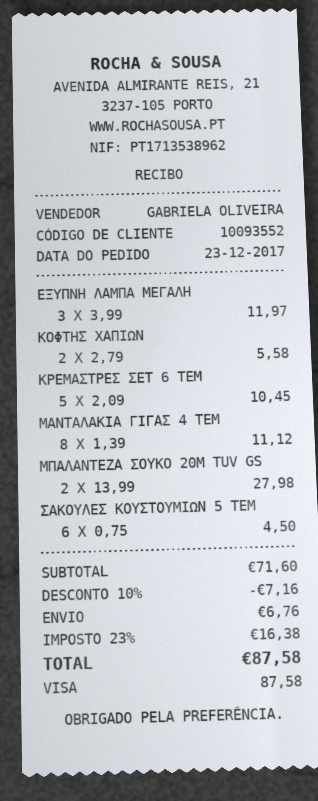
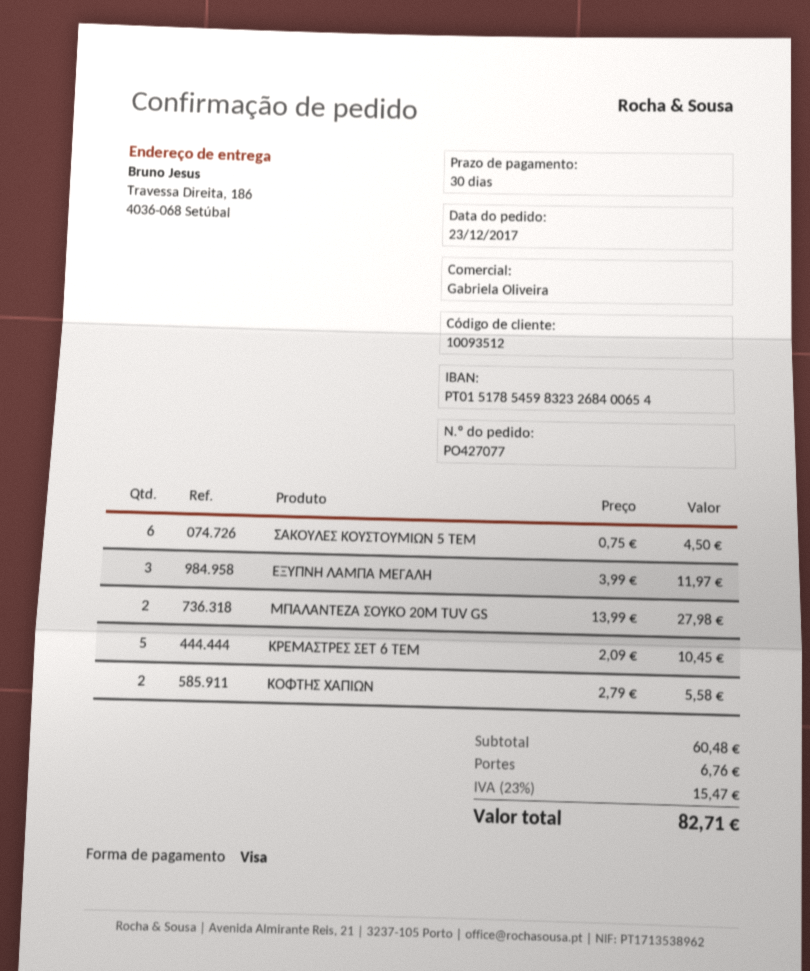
customer number: 10093552 -> 10093512
ΜΑΝΤΑΛΑΚΙΑ ΓΙΓΑΣ 4 ΤΕΜ: 8 x 1.39 = 11.12 -> none
subtotal: 71.60 -> 60.48
discount: 10% = 7.16 -> none
tax: 23% = 16.38 -> 23% = 15.47
total: 87.58 -> 82.71

